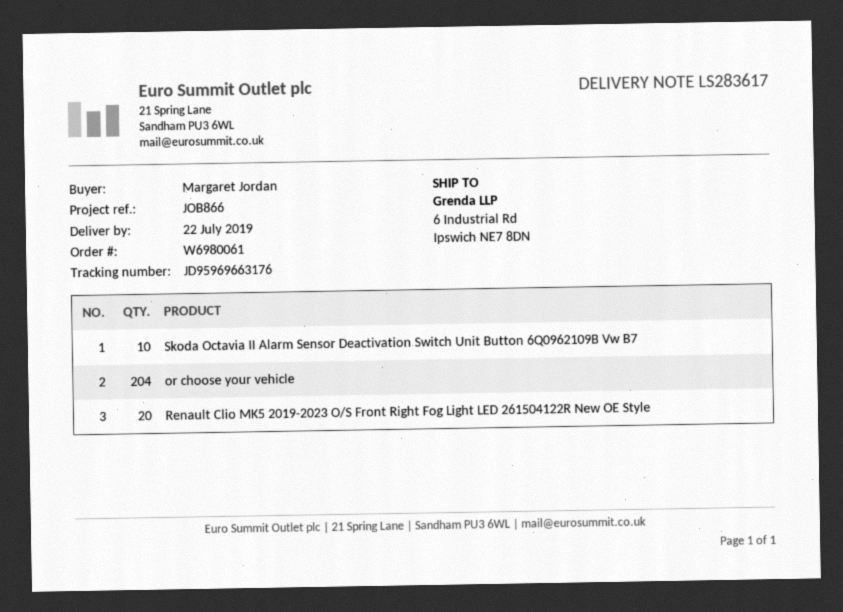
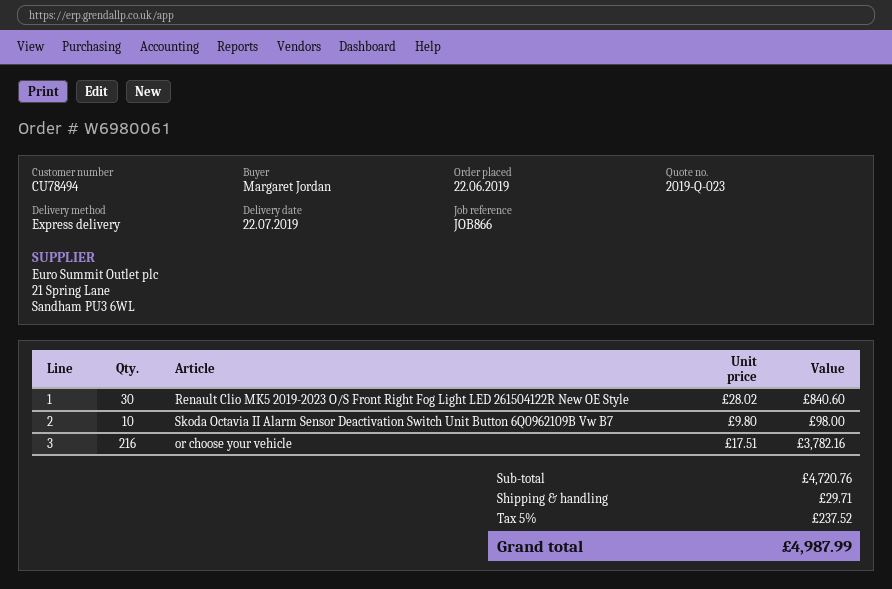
or choose your vehicle: 204 -> 216
Renault Clio MK5 2019-2023 O/S Front Right Fog Light LED 261504122R New OE Style: 20 -> 30

